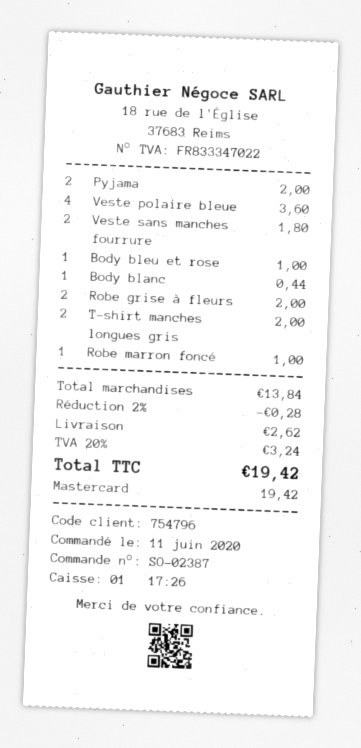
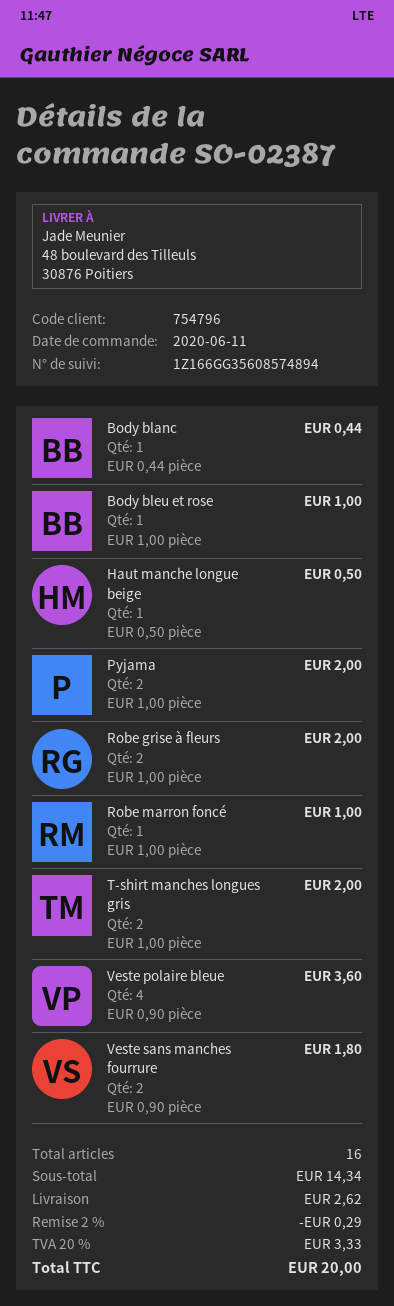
Haut manche longue beige: none -> 1 for 0.50
subtotal: 13.84 -> 14.34
discount: 2% = 0.28 -> 2% = 0.29
tax: 20% = 3.24 -> 20% = 3.33
total: 19.42 -> 20.00

